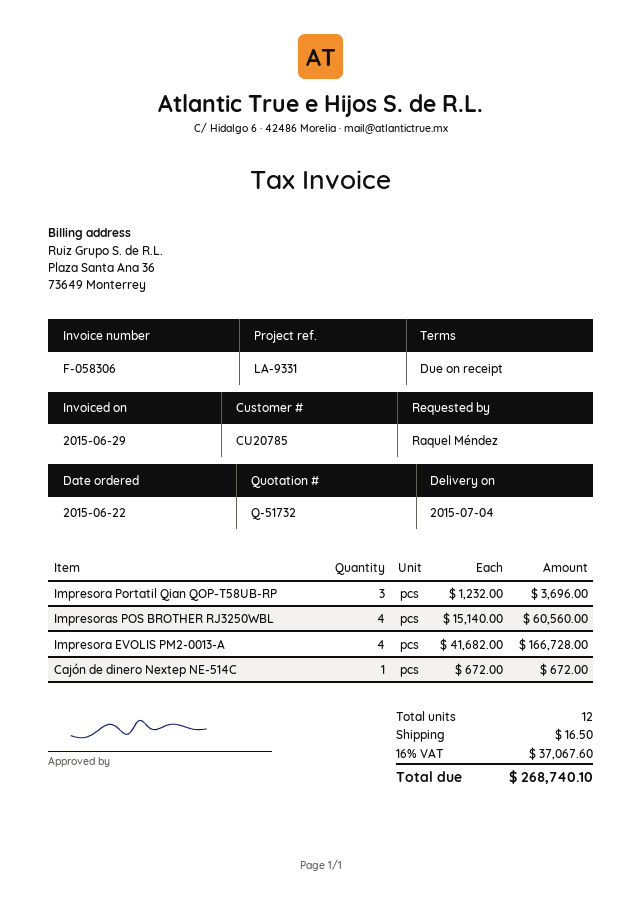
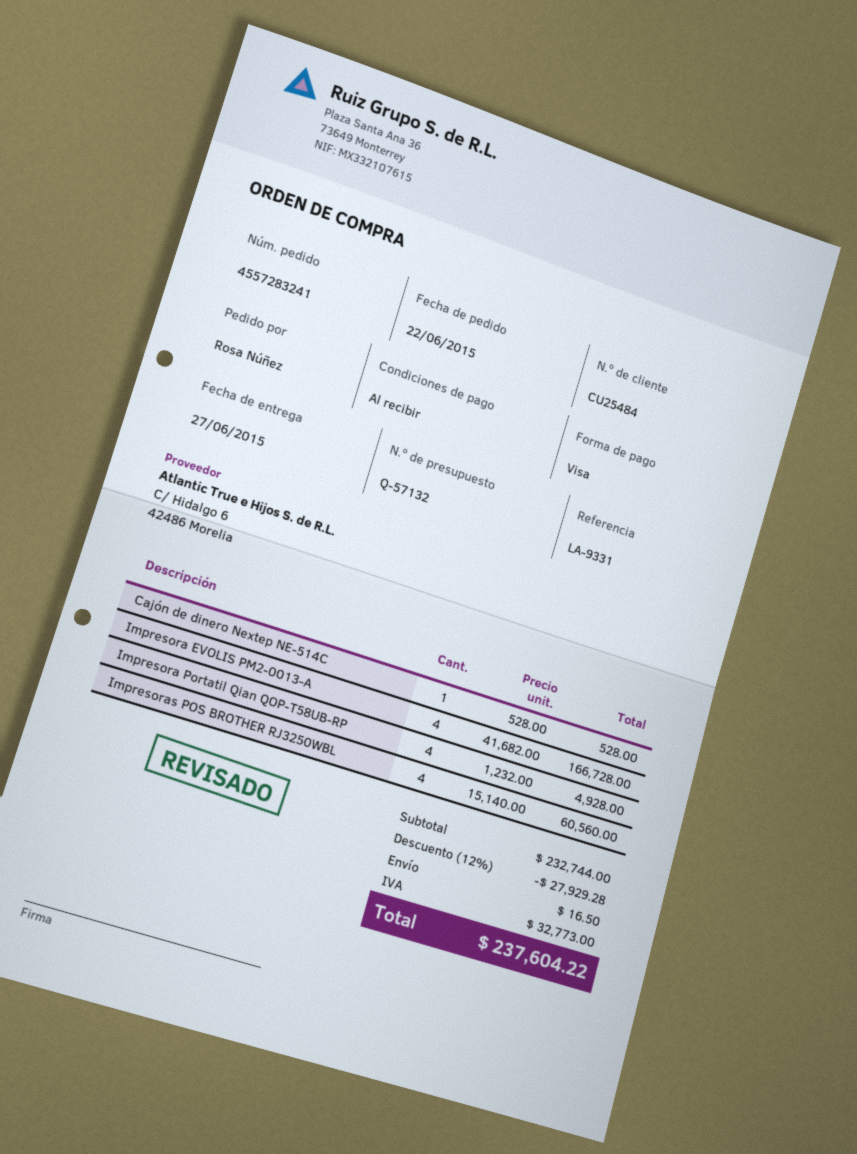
quote number: Q-51732 -> Q-57132
delivery date: 2015-07-04 -> 2015-06-27
customer number: CU20785 -> CU25484
ordered by: Raquel Méndez -> Rosa Núñez
Impresora Portatil Qian QOP-T58UB-RP: 3 x 1232.00 = 3696.00 -> 4 x 1232.00 = 4928.00
Cajón de dinero Nextep NE-514C: 1 x 672.00 = 672.00 -> 1 x 528.00 = 528.00
discount: none -> 12% = 27929.28
tax: 37067.60 -> 32773.00
total: 268740.10 -> 237604.22

